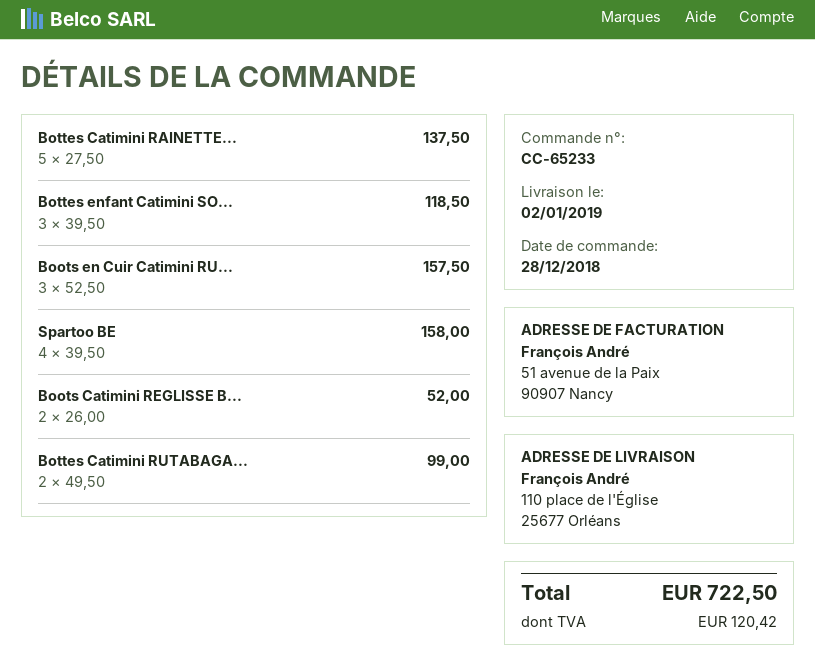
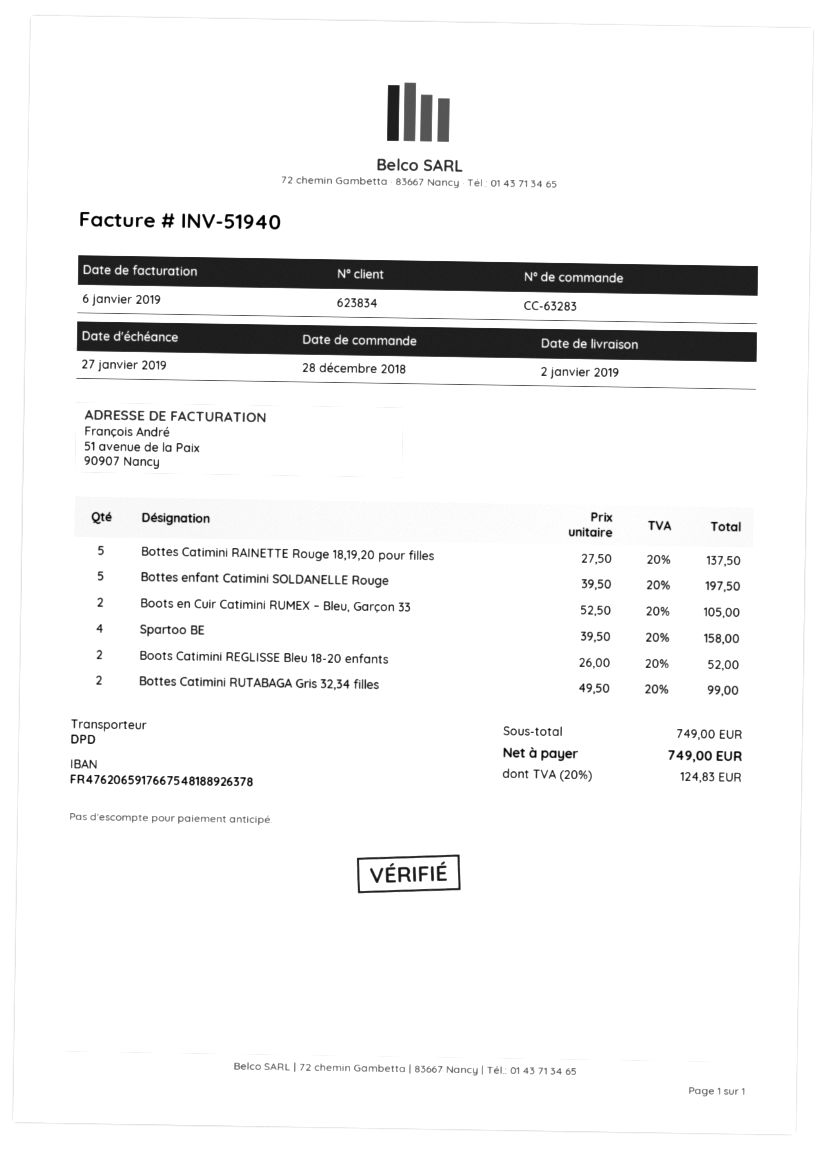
order number: CC-65233 -> CC-63283
Bottes enfant Catimini SO...: 3 x 39.50 = 118.50 -> 5 x 39.50 = 197.50
Boots en Cuir Catimini RU...: 3 x 52.50 = 157.50 -> 2 x 52.50 = 105.00
tax: 120.42 -> 124.83
total: 722.50 -> 749.00

